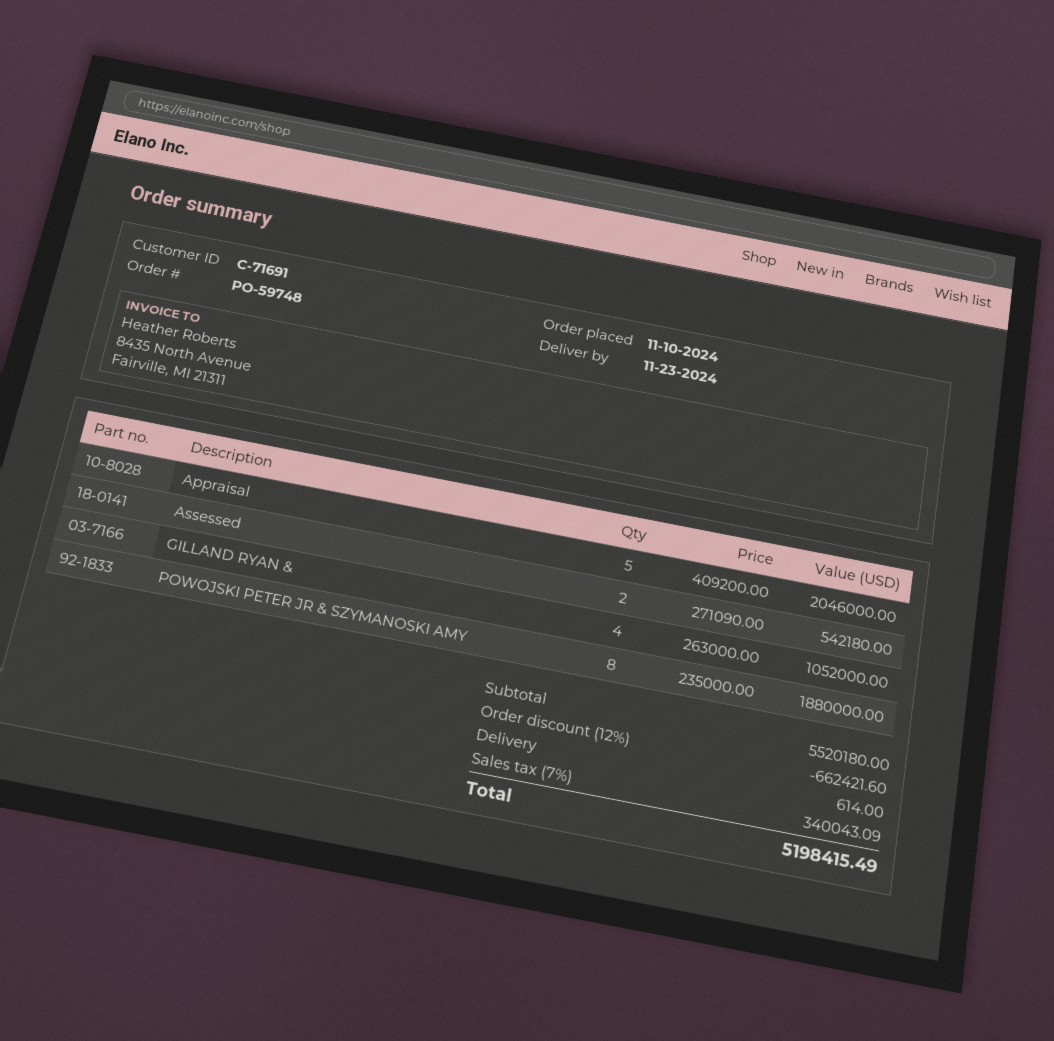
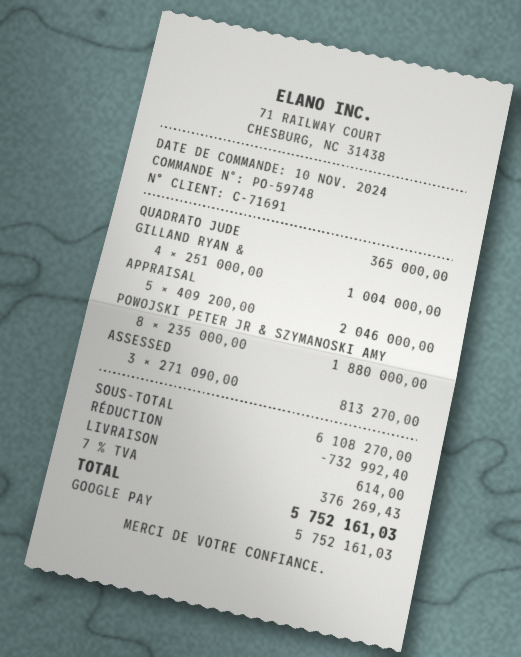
Assessed: 2 x 271090.00 = 542180.00 -> 3 x 271090.00 = 813270.00
GILLAND RYAN &: 4 x 263000.00 = 1052000.00 -> 4 x 251000.00 = 1004000.00
QUADRATO JUDE: none -> 1 x 365000.00 = 365000.00
subtotal: 5520180.00 -> 6108270.00
discount: 662421.60 -> 732992.40
tax: 7% = 340043.09 -> 7% = 376269.43
total: 5198415.49 -> 5752161.03

